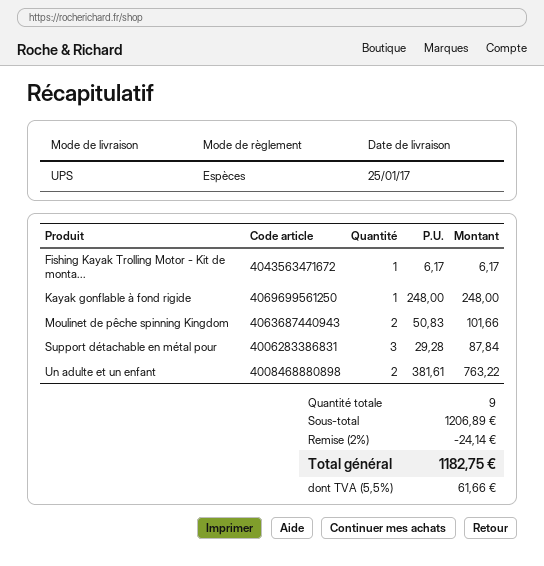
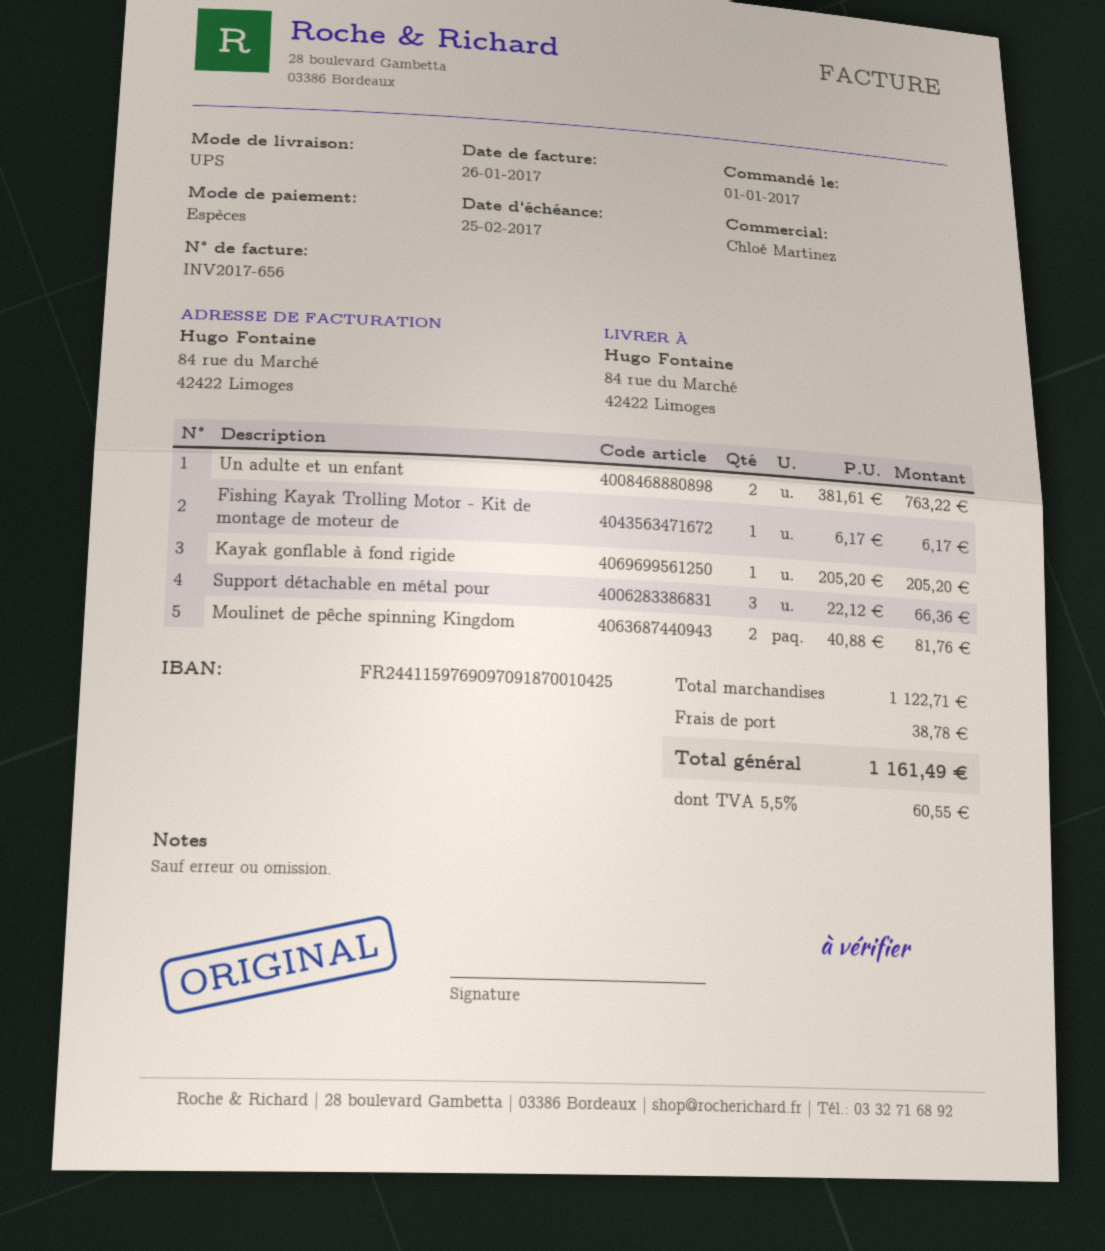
Kayak gonflable à fond rigide: 1 x 248.00 = 248.00 -> 1 x 205.20 = 205.20
Moulinet de pêche spinning Kingdom: 2 x 50.83 = 101.66 -> 2 x 40.88 = 81.76
Support détachable en métal pour: 3 x 29.28 = 87.84 -> 3 x 22.12 = 66.36
subtotal: 1206.89 -> 1122.71
discount: 2% = 24.14 -> none
shipping: none -> 38.78
tax: 5.5% = 61.66 -> 5.5% = 60.55
total: 1182.75 -> 1161.49

